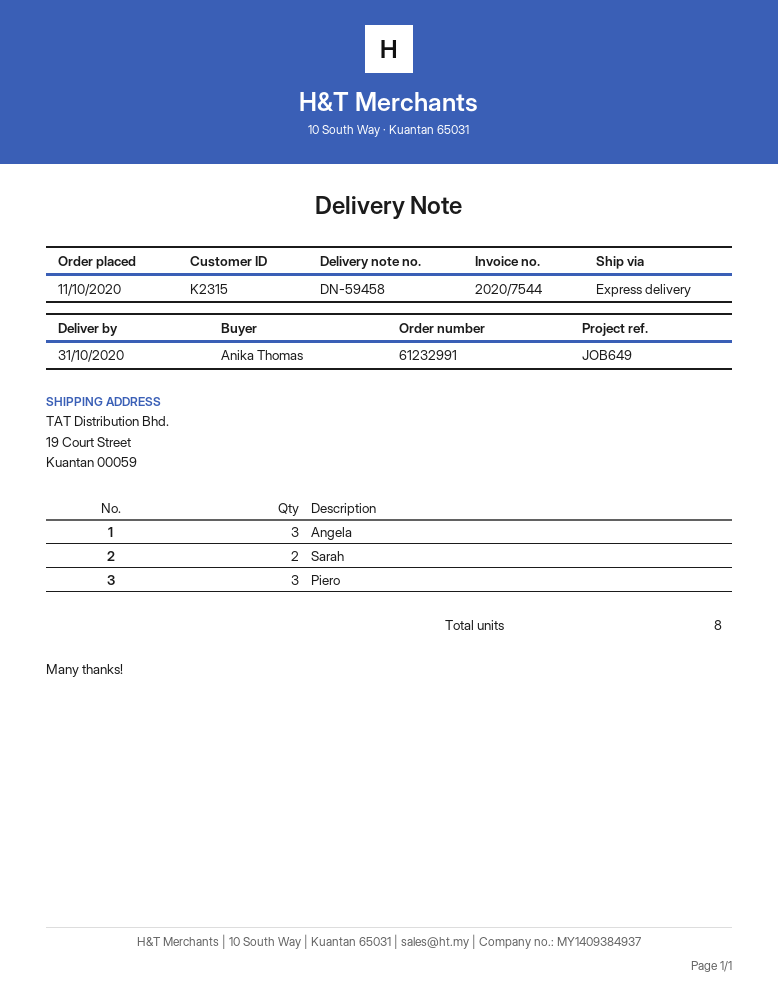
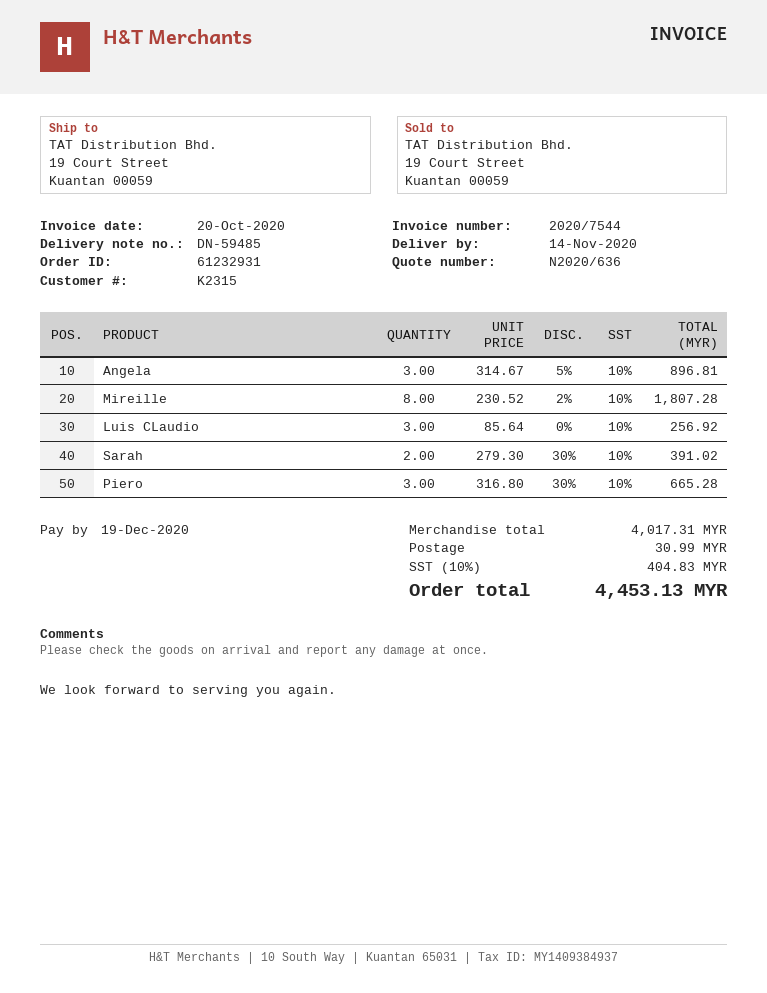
order number: 61232991 -> 61232931
delivery note number: DN-59458 -> DN-59485
delivery date: 2020-10-31 -> 2020-11-14
Mireille: none -> 8
Luis CLaudio: none -> 3

